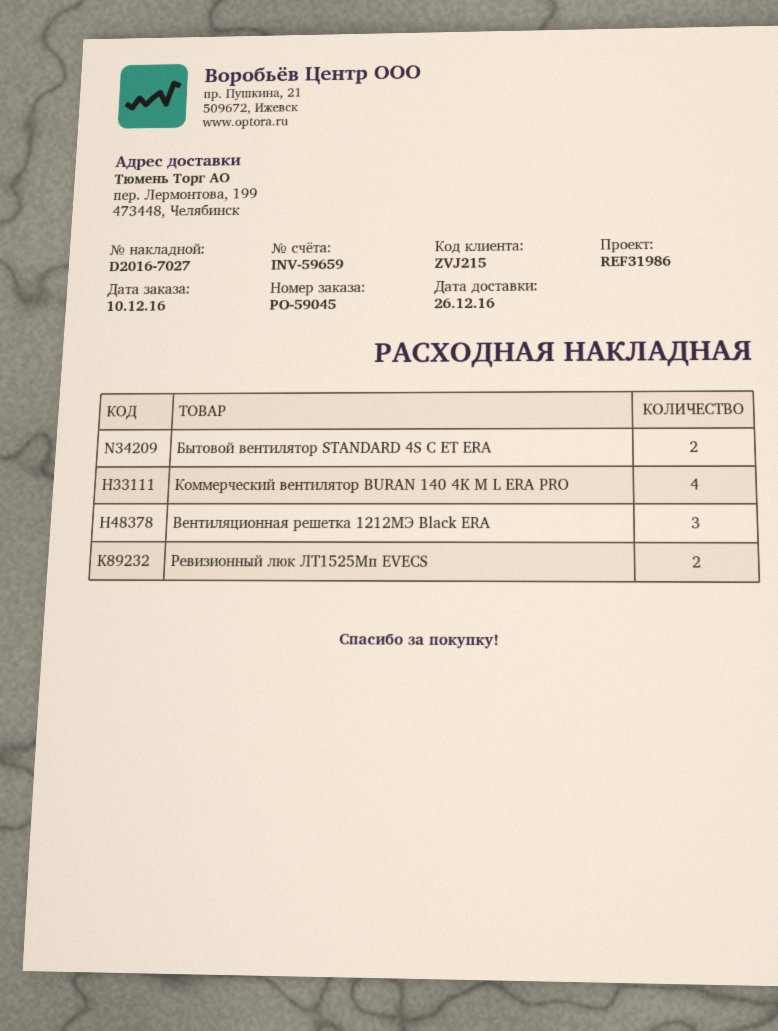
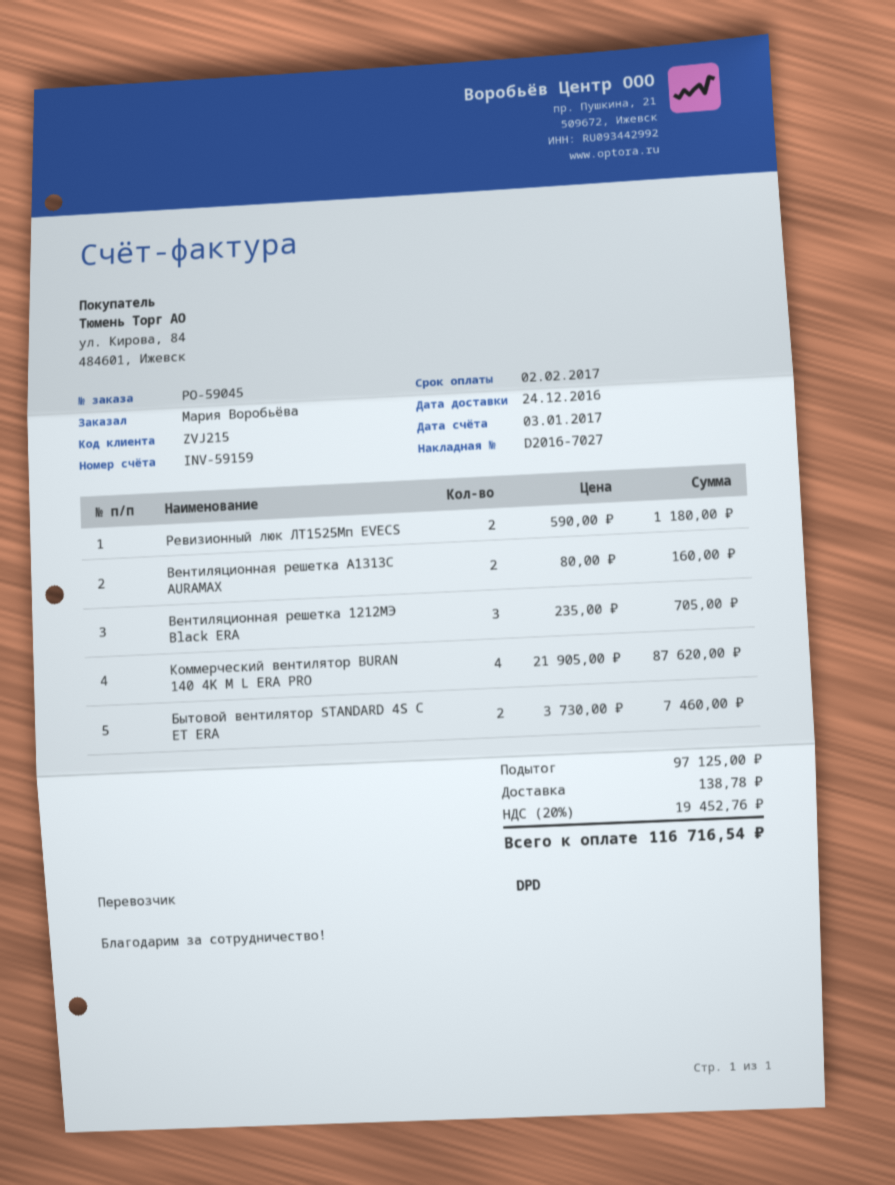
delivery date: 2016-12-26 -> 2016-12-24
invoice number: INV-59659 -> INV-59159
Вентиляционная решетка A1313C AURAMAX: none -> 2

